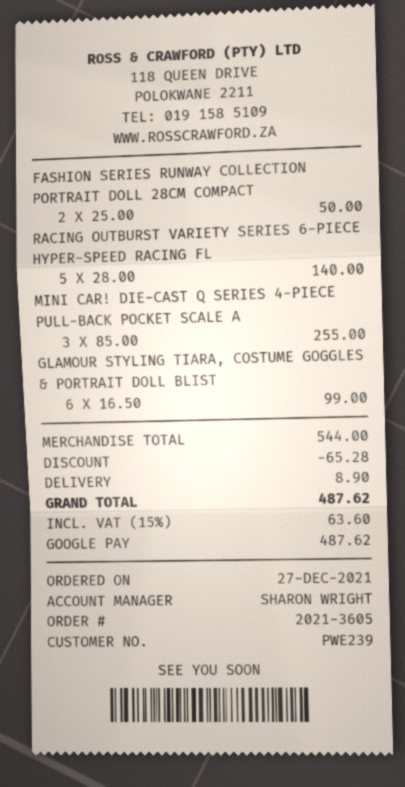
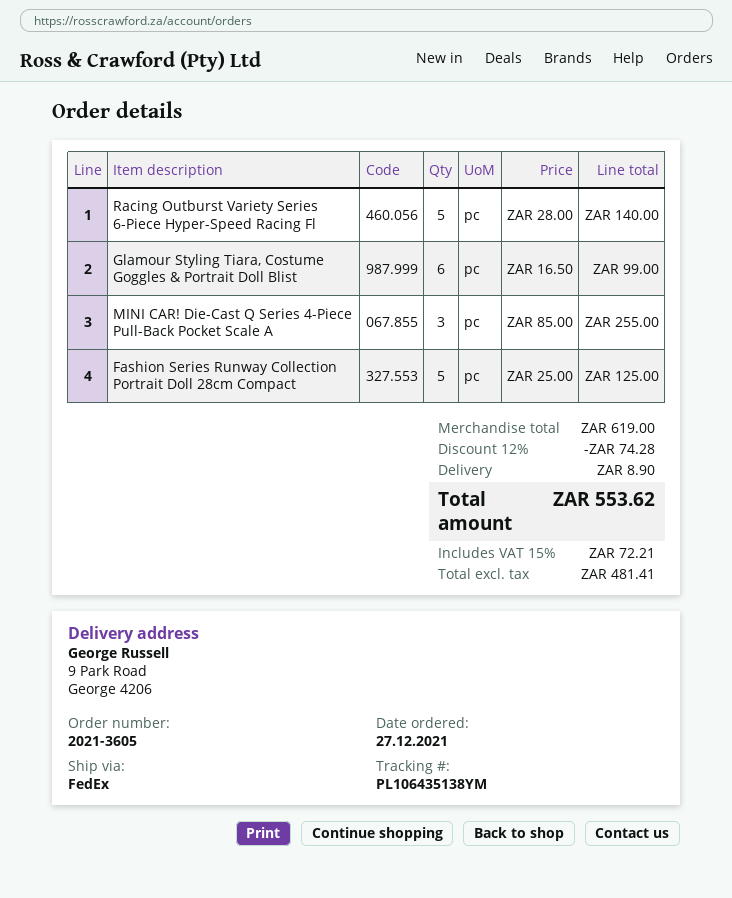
FASHION SERIES RUNWAY COLLECTION PORTRAIT DOLL 28CM COMPACT: 2 x 25.00 = 50.00 -> 5 x 25.00 = 125.00
subtotal: 544.00 -> 619.00
discount: 65.28 -> 74.28
tax: 15% = 63.60 -> 15% = 72.21
total: 487.62 -> 553.62

